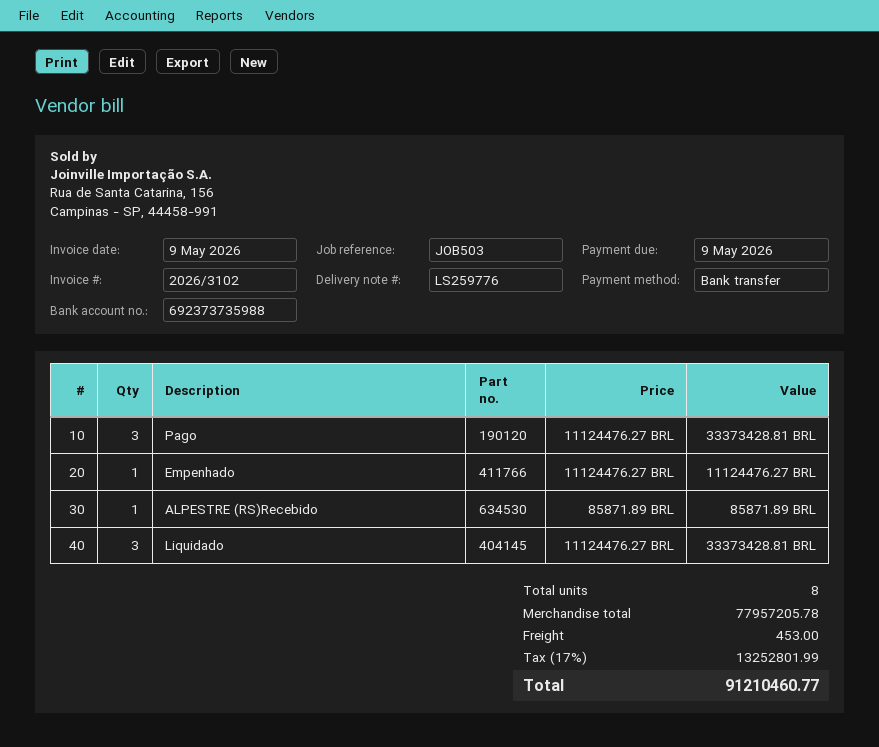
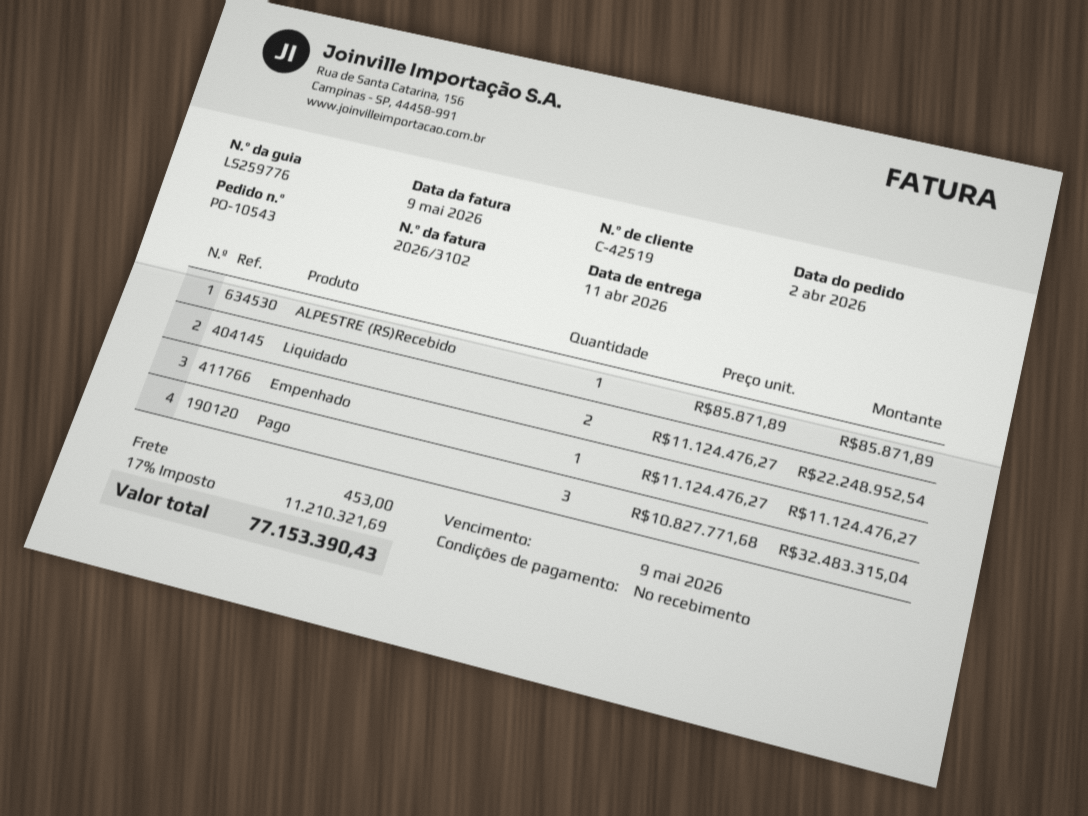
Pago: 3 x 11124476.27 = 33373428.81 -> 3 x 10827771.68 = 32483315.04
Liquidado: 3 x 11124476.27 = 33373428.81 -> 2 x 11124476.27 = 22248952.54
tax: 17% = 13252801.99 -> 17% = 11210321.69
total: 91210460.77 -> 77153390.43

